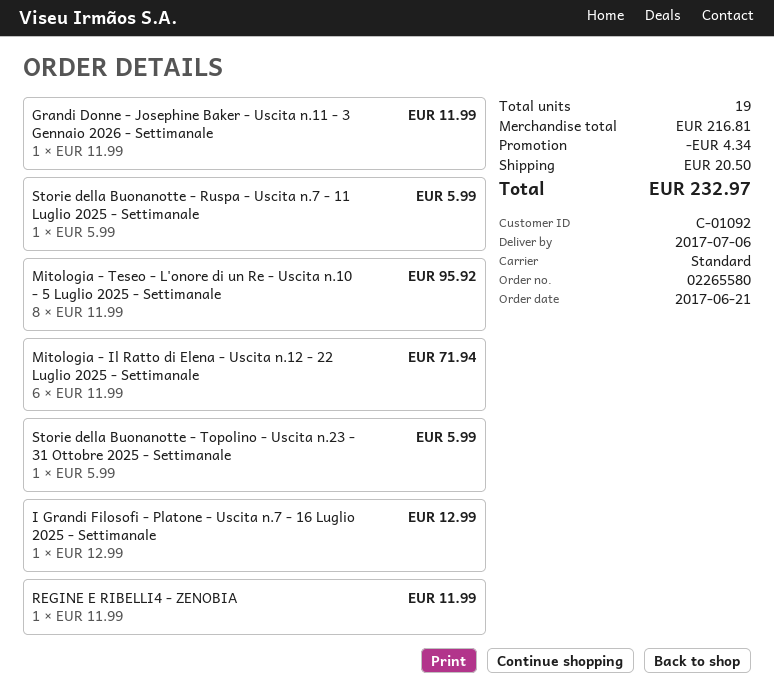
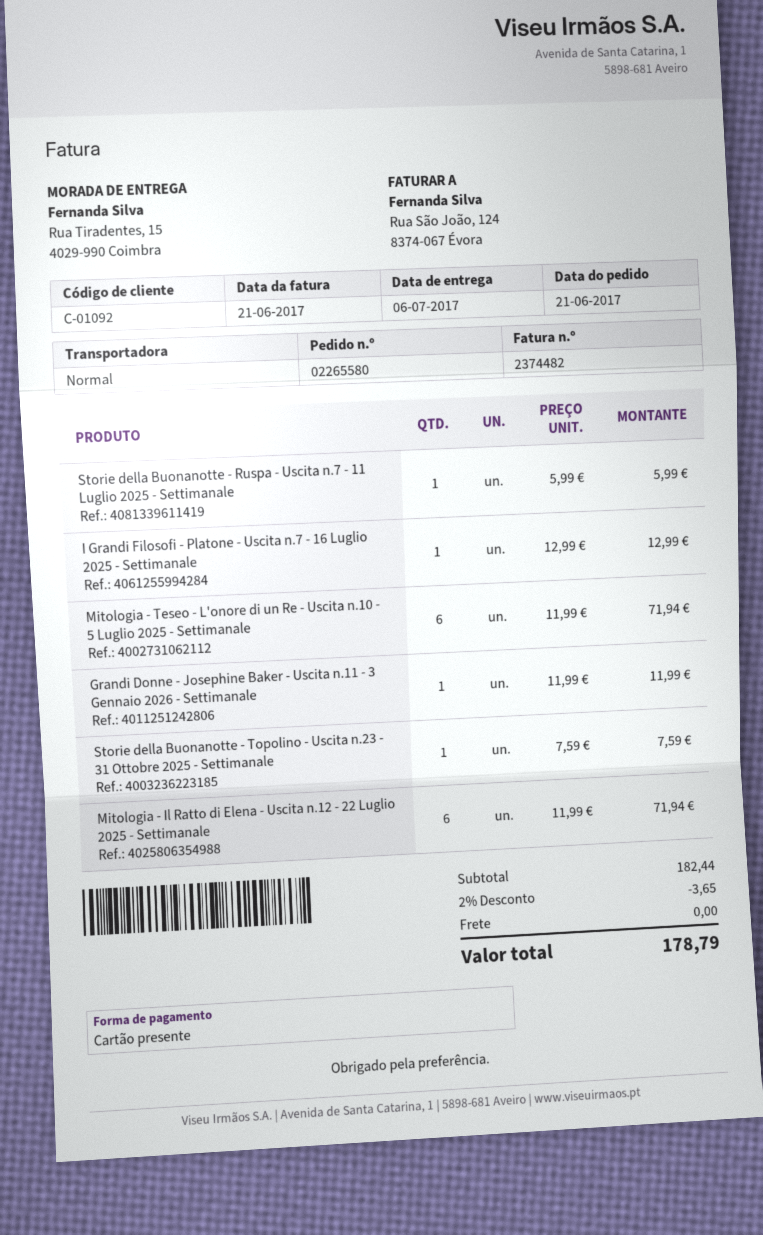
Mitologia - Teseo - L'onore di un Re - Uscita n.10 - 5 Luglio 2025 - Settimanale: 8 x 11.99 = 95.92 -> 6 x 11.99 = 71.94
Storie della Buonanotte - Topolino - Uscita n.23 - 31 Ottobre 2025 - Settimanale: 1 x 5.99 = 5.99 -> 1 x 7.59 = 7.59
REGINE E RIBELLI4 - ZENOBIA: 1 x 11.99 = 11.99 -> none
subtotal: 216.81 -> 182.44
discount: 4.34 -> 3.65
shipping: 20.50 -> 0.00
total: 232.97 -> 178.79

